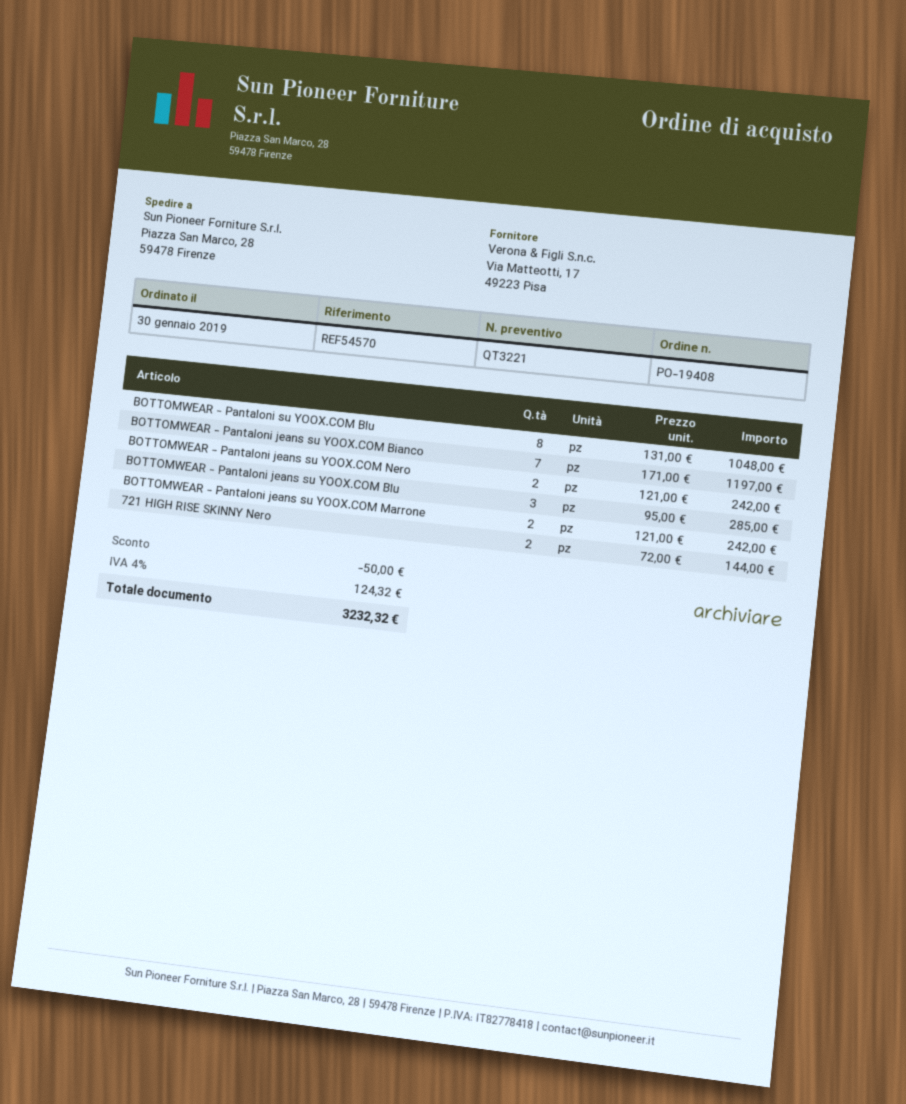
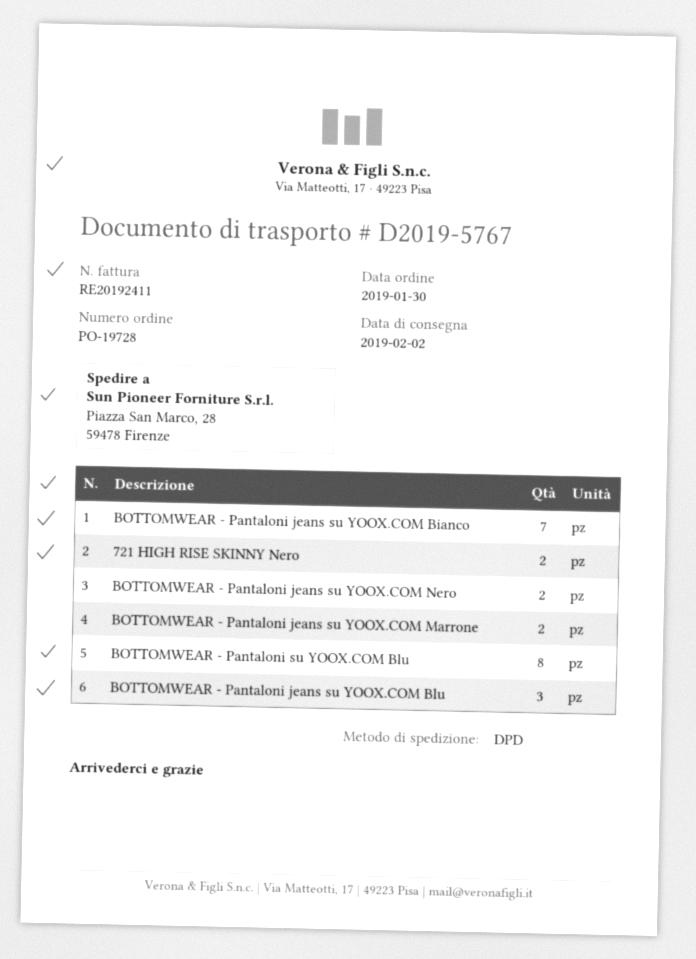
order number: PO-19408 -> PO-19728

